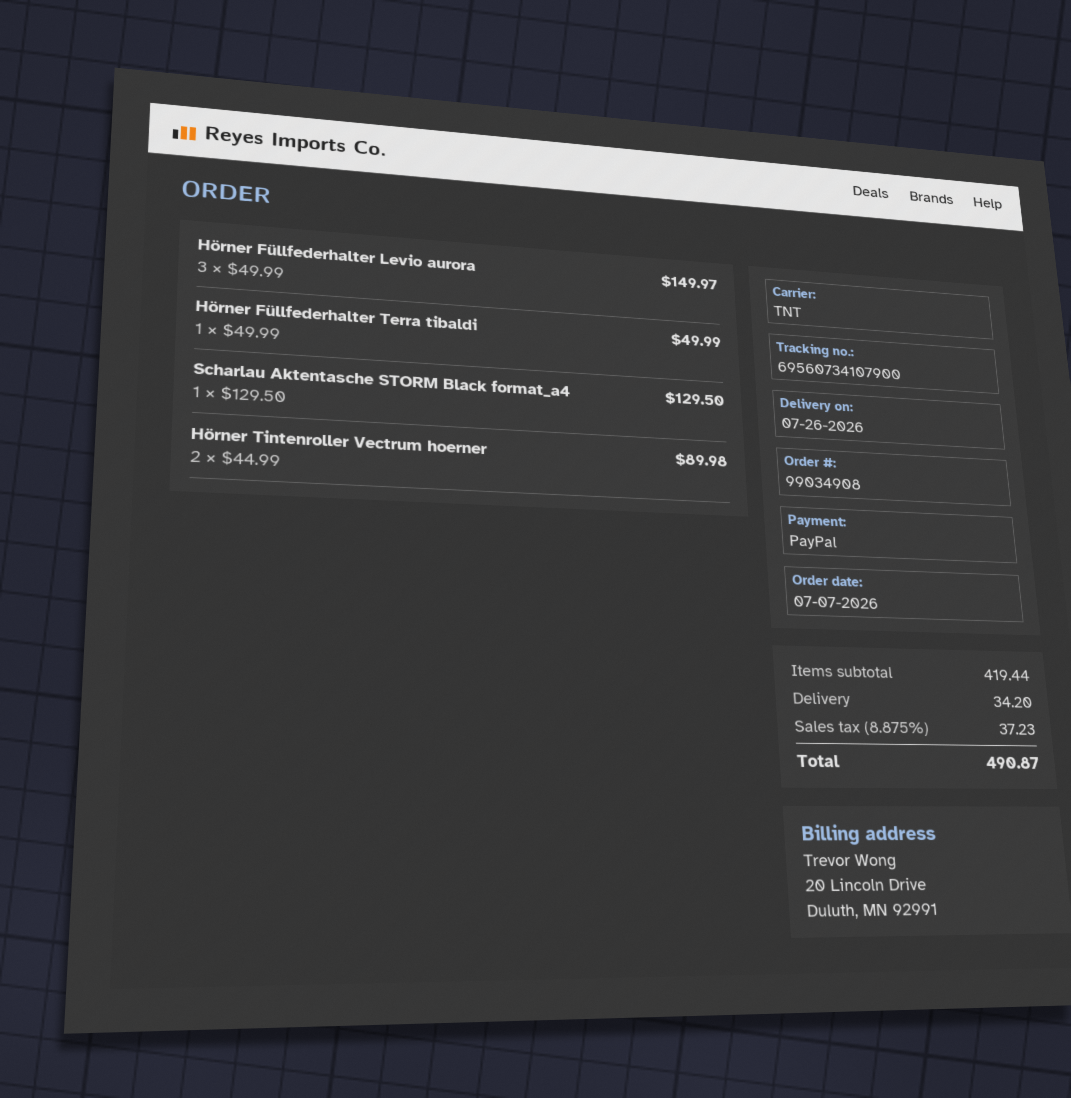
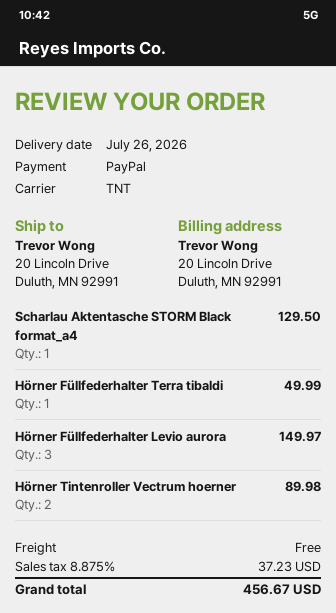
shipping: 34.20 -> 0.00
total: 490.87 -> 456.67

